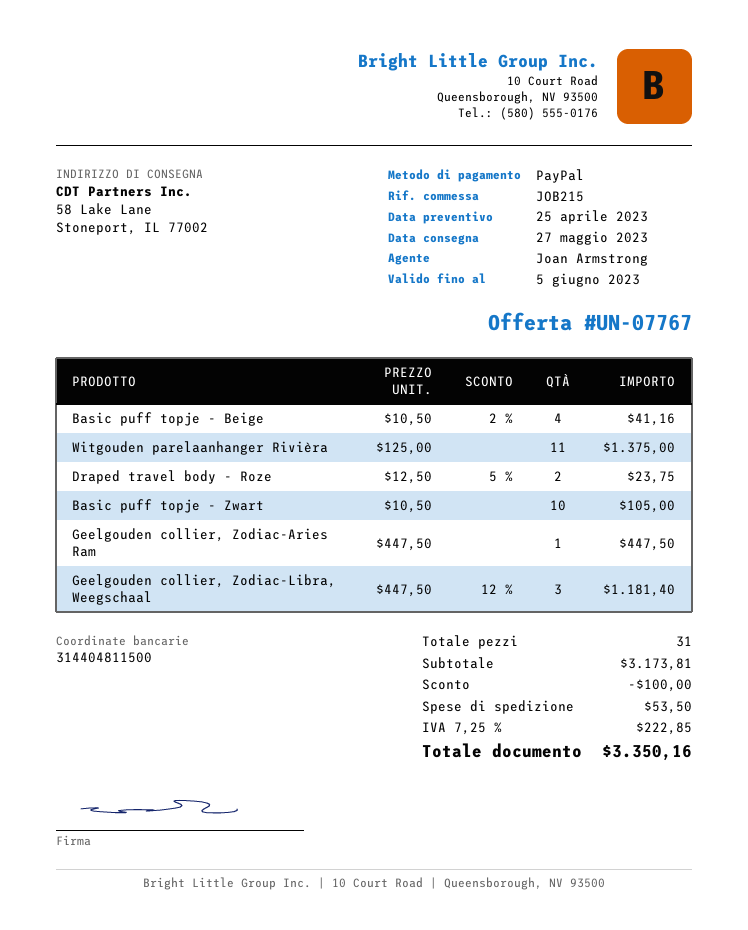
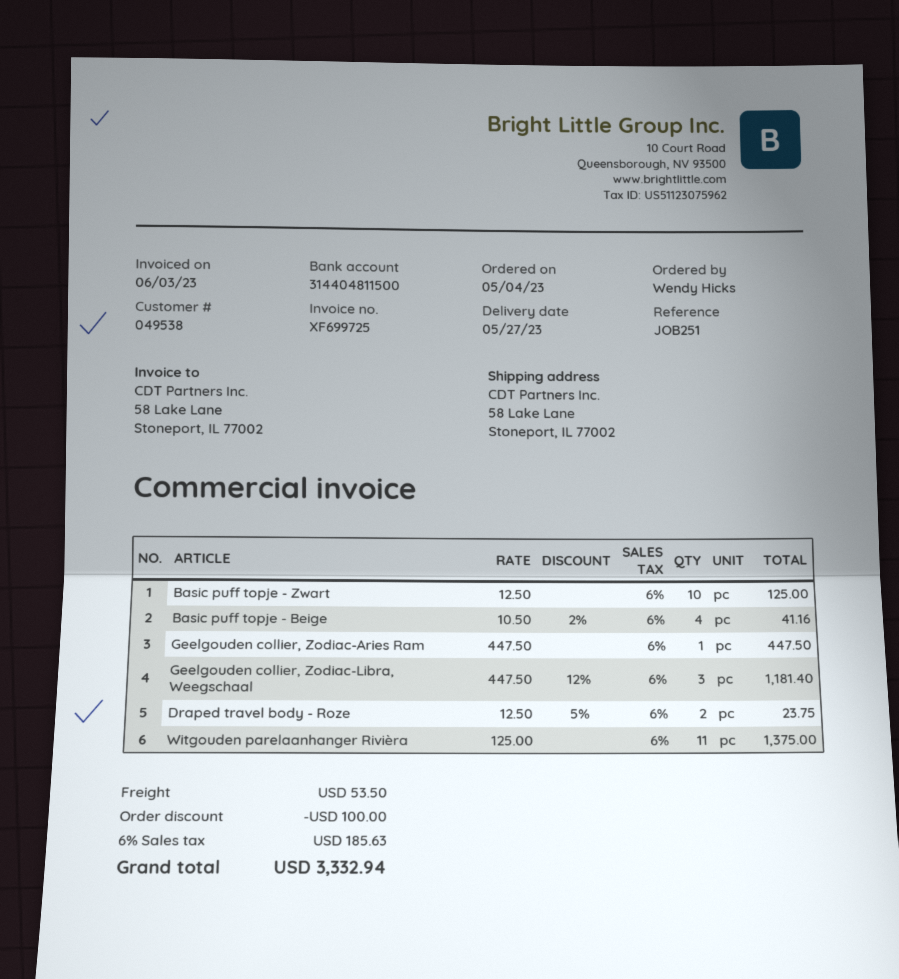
reference: JOB215 -> JOB251
Basic puff topje - Zwart: 10 x 10.50 = 105.00 -> 10 x 12.50 = 125.00
tax: 7.25% = 222.85 -> 6% = 185.63
total: 3350.16 -> 3332.94

